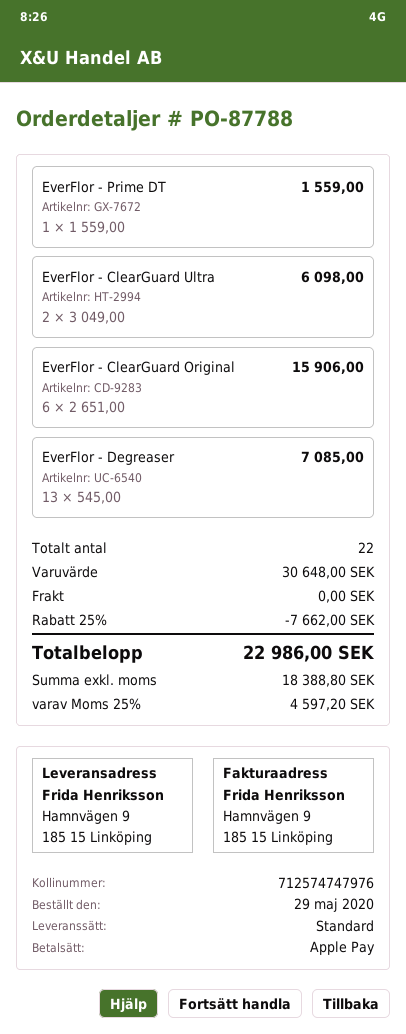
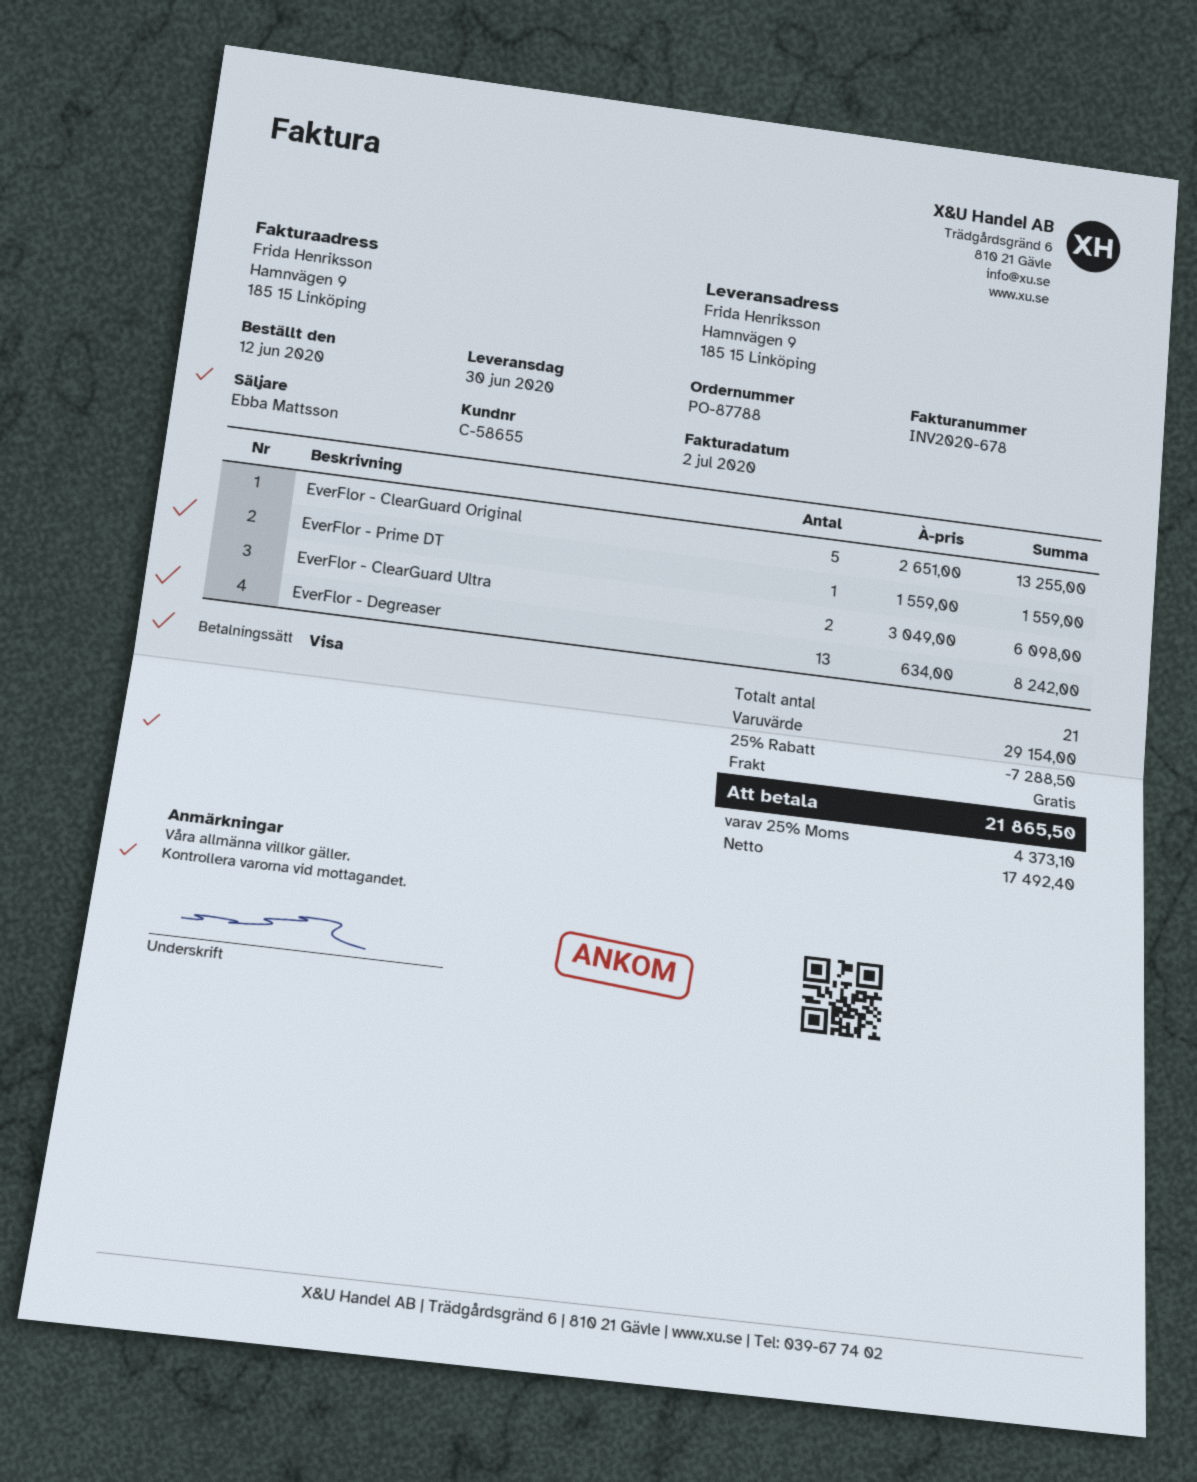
order date: 2020-05-29 -> 2020-06-12
payment method: Apple Pay -> Visa
EverFlor - ClearGuard Original: 6 x 2651.00 = 15906.00 -> 5 x 2651.00 = 13255.00
EverFlor - Degreaser: 13 x 545.00 = 7085.00 -> 13 x 634.00 = 8242.00
total quantity: 22 -> 21
subtotal: 30648.00 -> 29154.00
discount: 25% = 7662.00 -> 25% = 7288.50
net: 18388.80 -> 17492.40
tax: 25% = 4597.20 -> 25% = 4373.10
total: 22986.00 -> 21865.50

